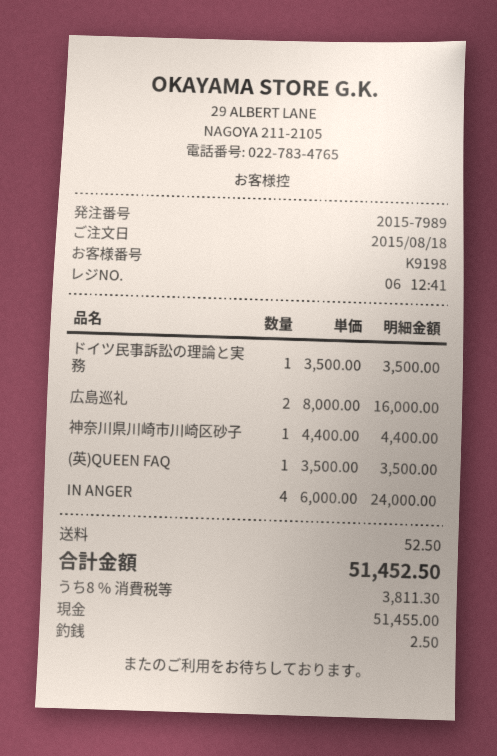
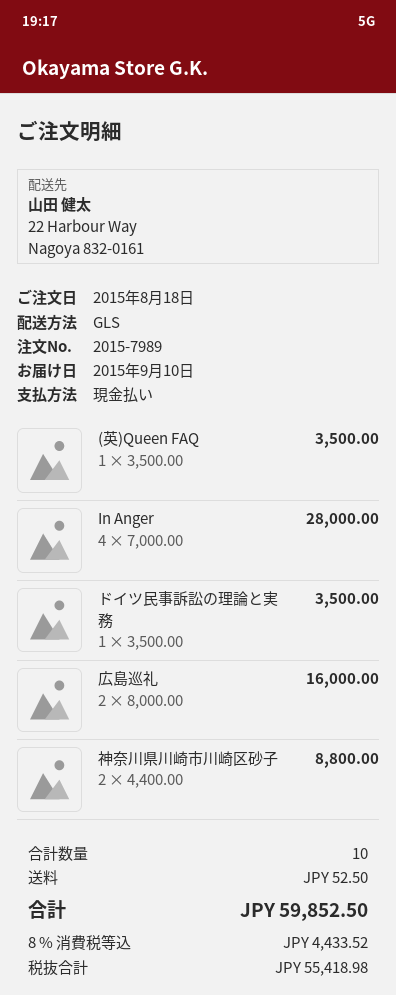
神奈川県川崎市川崎区砂子: 1 x 4400.00 = 4400.00 -> 2 x 4400.00 = 8800.00
IN ANGER: 4 x 6000.00 = 24000.00 -> 4 x 7000.00 = 28000.00
tax: 8% = 3811.30 -> 8% = 4433.52
total: 51452.50 -> 59852.50

